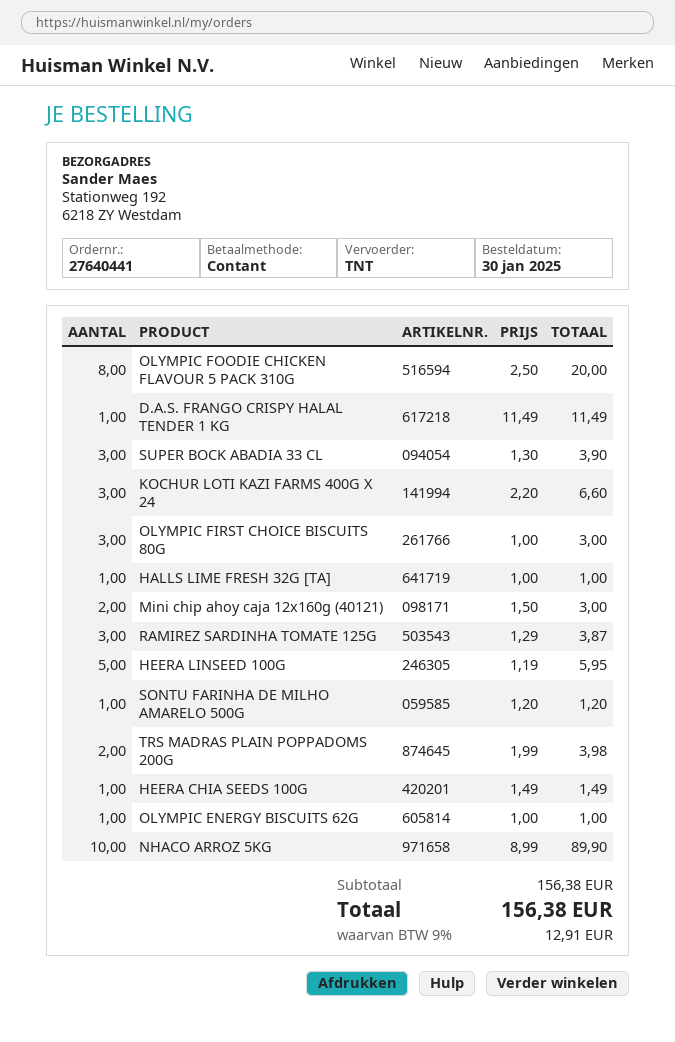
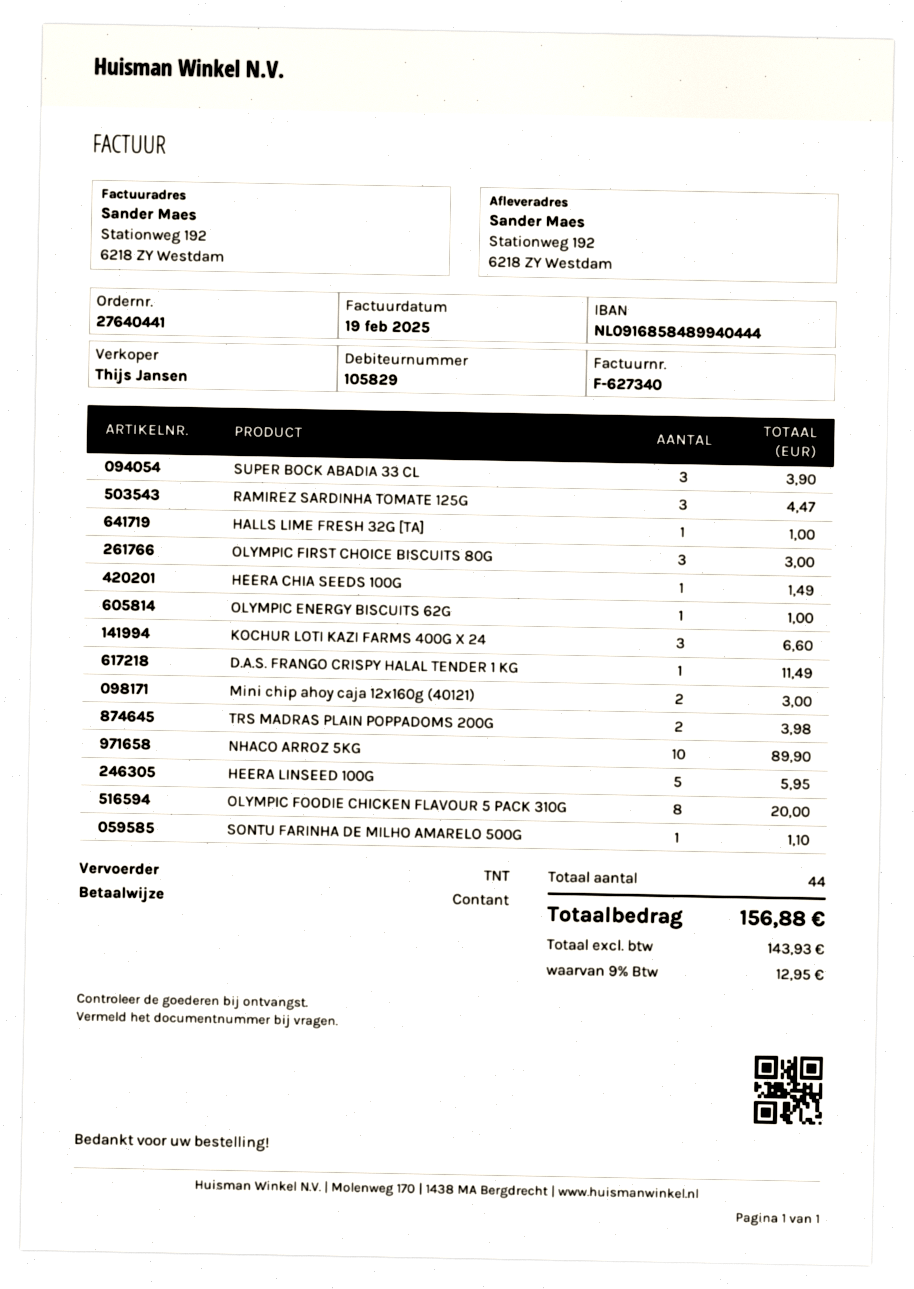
RAMIREZ SARDINHA TOMATE 125G: 3 for 3.87 -> 3 for 4.47
SONTU FARINHA DE MILHO AMARELO 500G: 1 for 1.20 -> 1 for 1.10
tax: 9% = 12.91 -> 9% = 12.95
total: 156.38 -> 156.88

